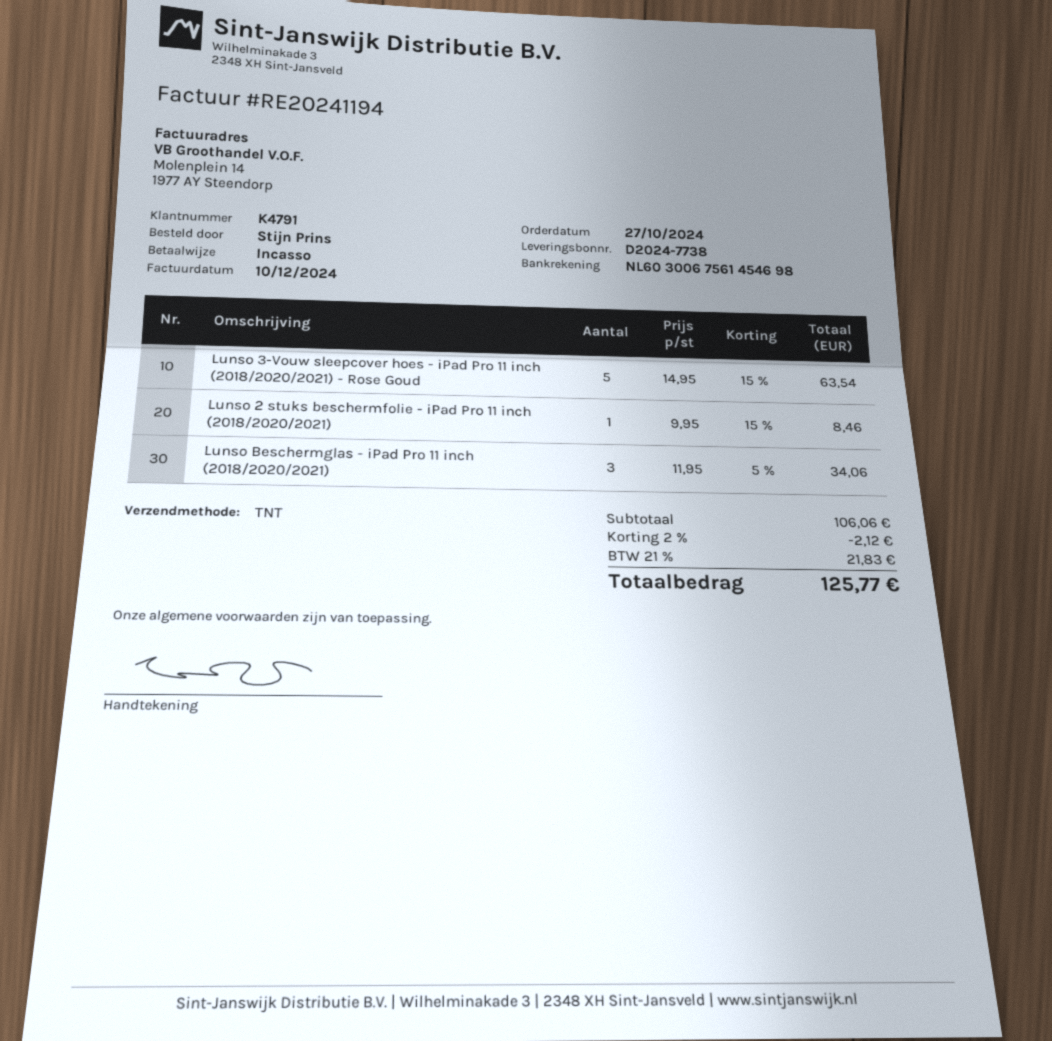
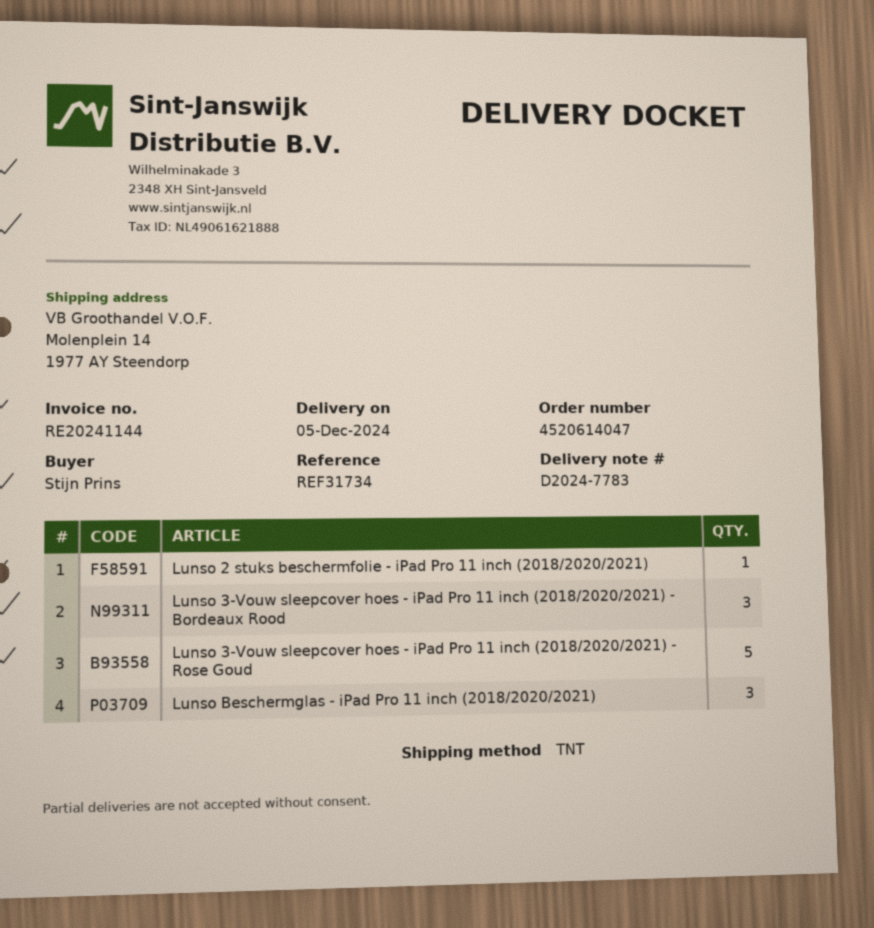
delivery note number: D2024-7738 -> D2024-7783
invoice number: RE20241194 -> RE20241144
Lunso 3-Vouw sleepcover hoes - iPad Pro 11 inch (2018/2020/2021) - Bordeaux Rood: none -> 3

